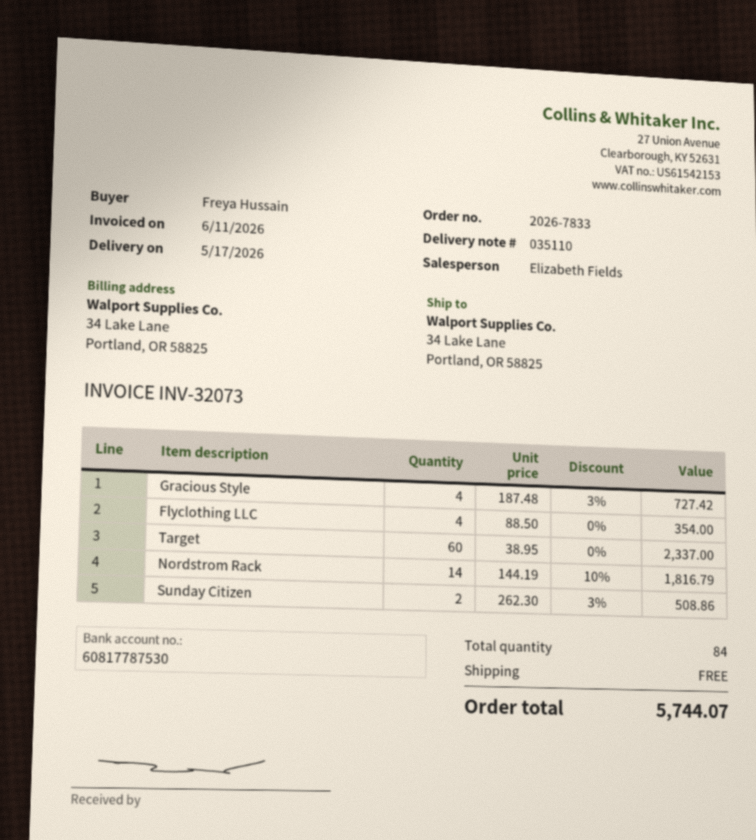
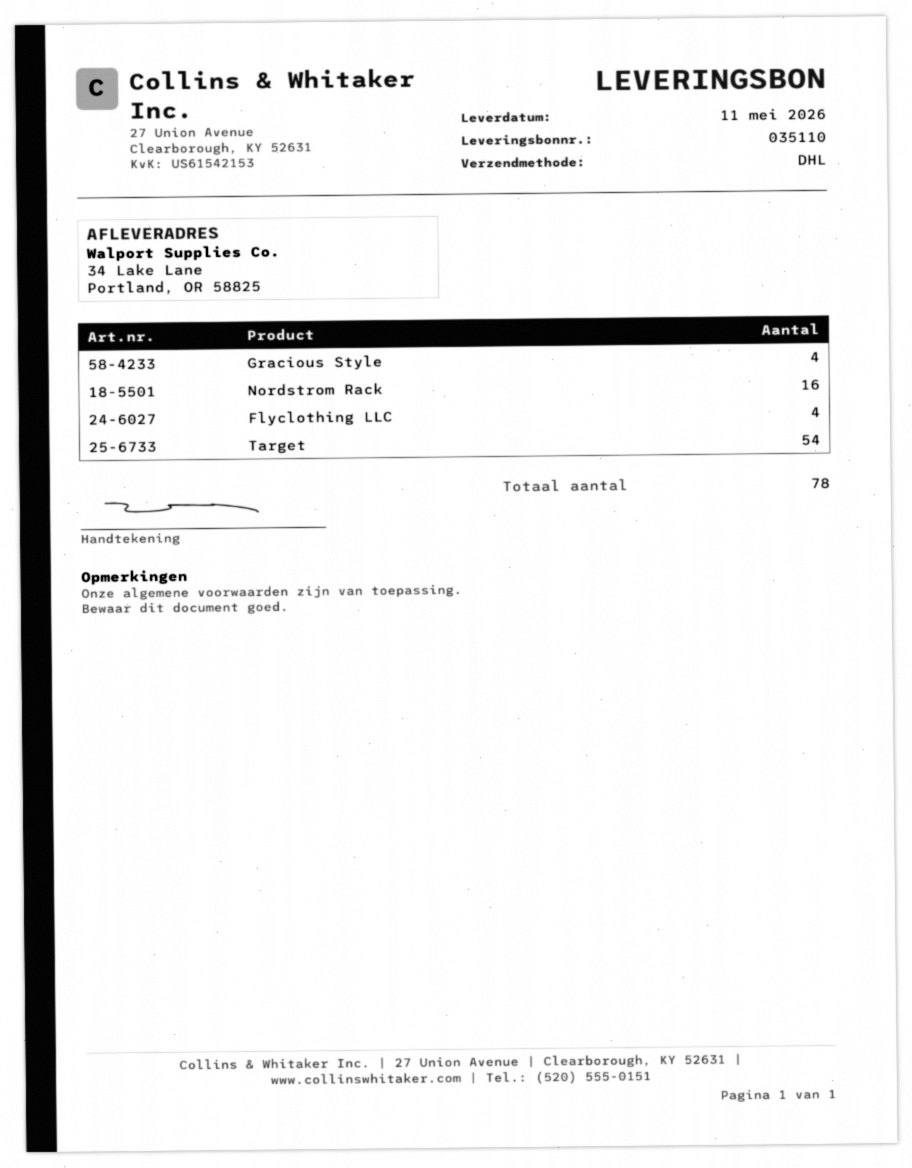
delivery date: 2026-05-17 -> 2026-05-11
Target: 60 -> 54
Nordstrom Rack: 14 -> 16
Sunday Citizen: 2 -> none
total quantity: 84 -> 78

